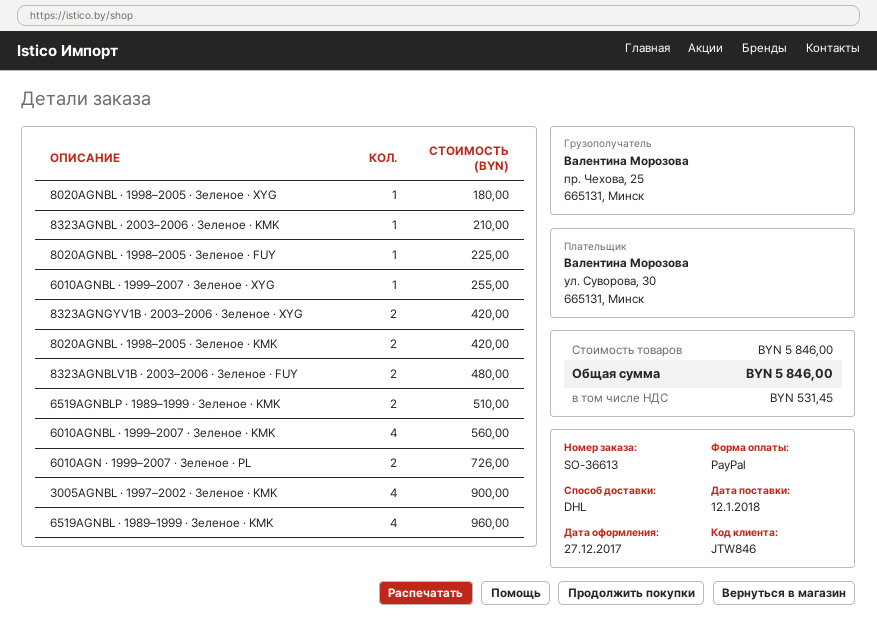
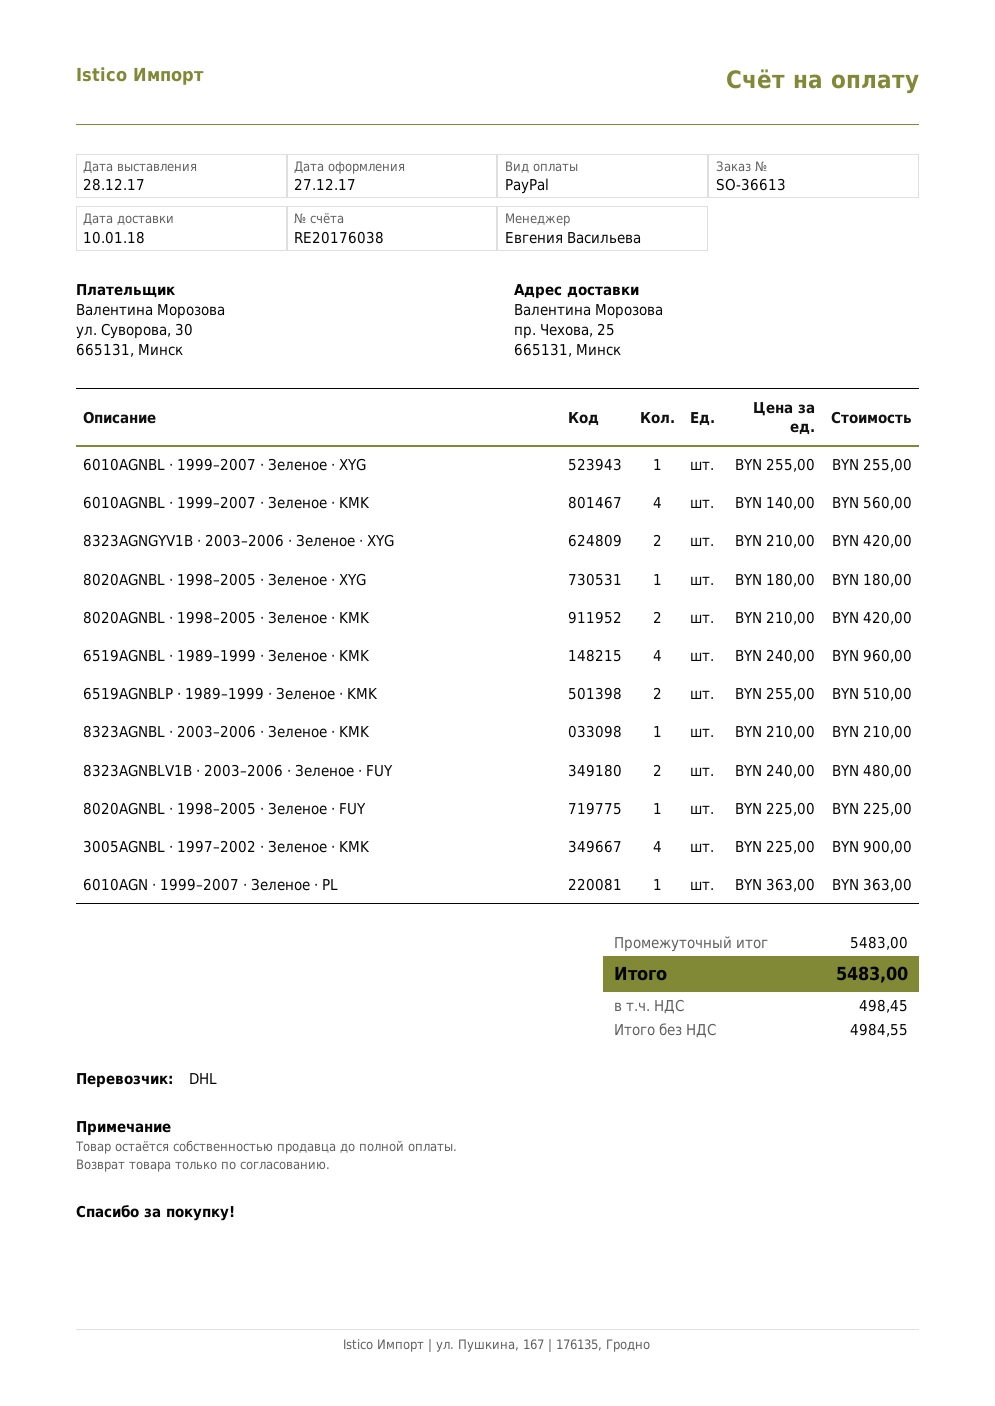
delivery date: 2018-01-12 -> 2018-01-10
6010AGN · 1999–2007 · Зеленое · PL: 2 for 726.00 -> 1 for 363.00
subtotal: 5846.00 -> 5483.00
tax: 531.45 -> 498.45
total: 5846.00 -> 5483.00

